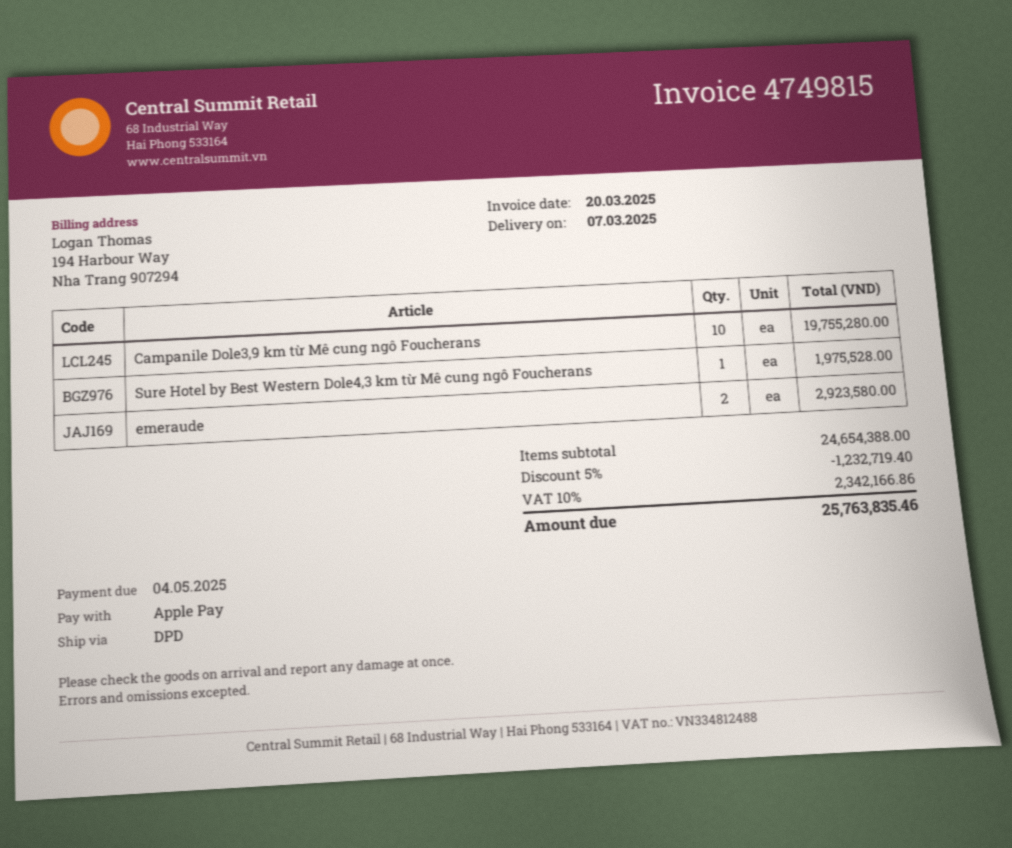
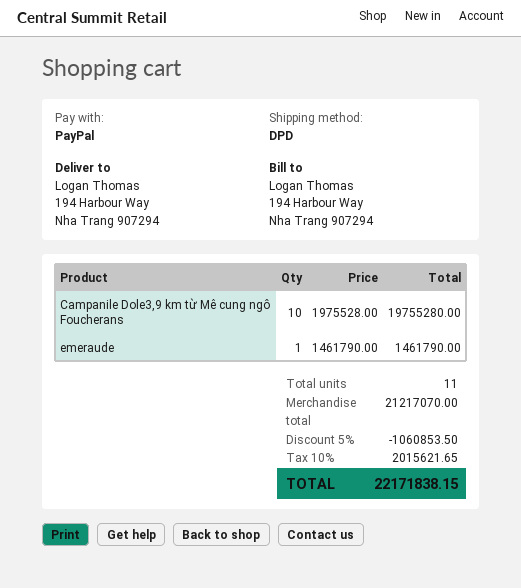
payment method: Apple Pay -> PayPal
Sure Hotel by Best Western Dole4,3 km từ Mê cung ngô Foucherans: 1 for 1975528.00 -> none
emeraude: 2 for 2923580.00 -> 1 for 1461790.00
subtotal: 24654388.00 -> 21217070.00
discount: 5% = 1232719.40 -> 5% = 1060853.50
tax: 10% = 2342166.86 -> 10% = 2015621.65
total: 25763835.46 -> 22171838.15

